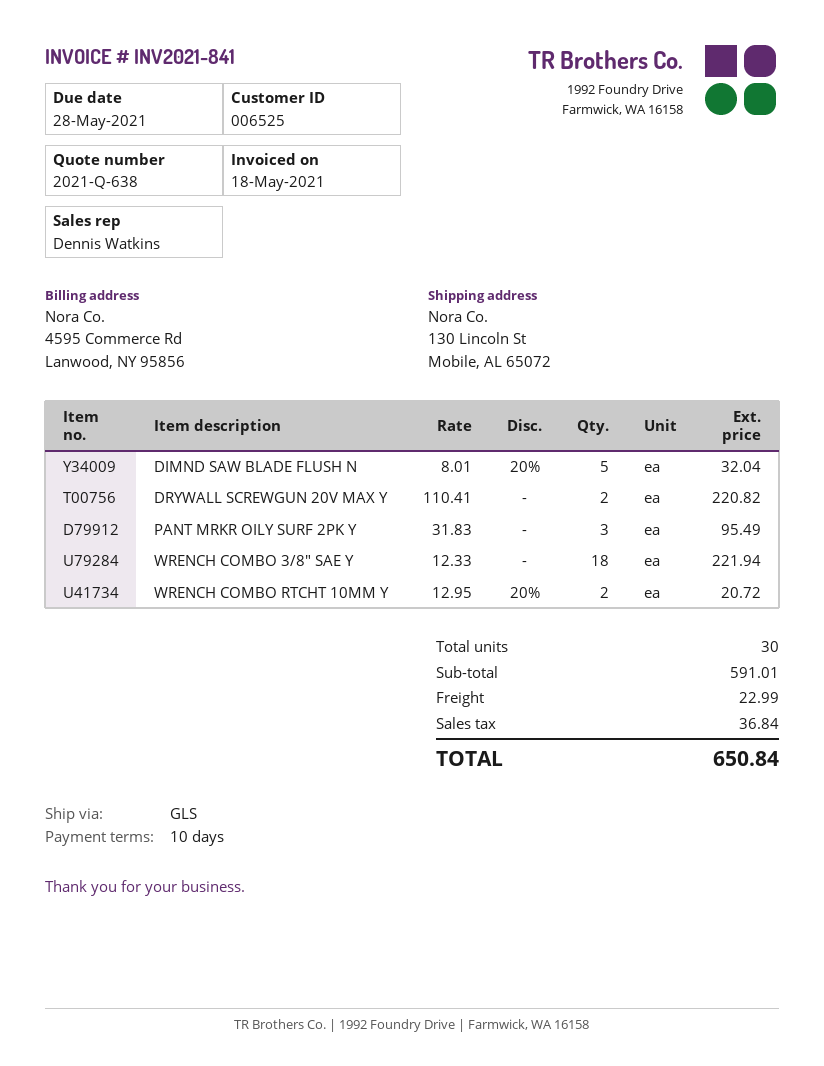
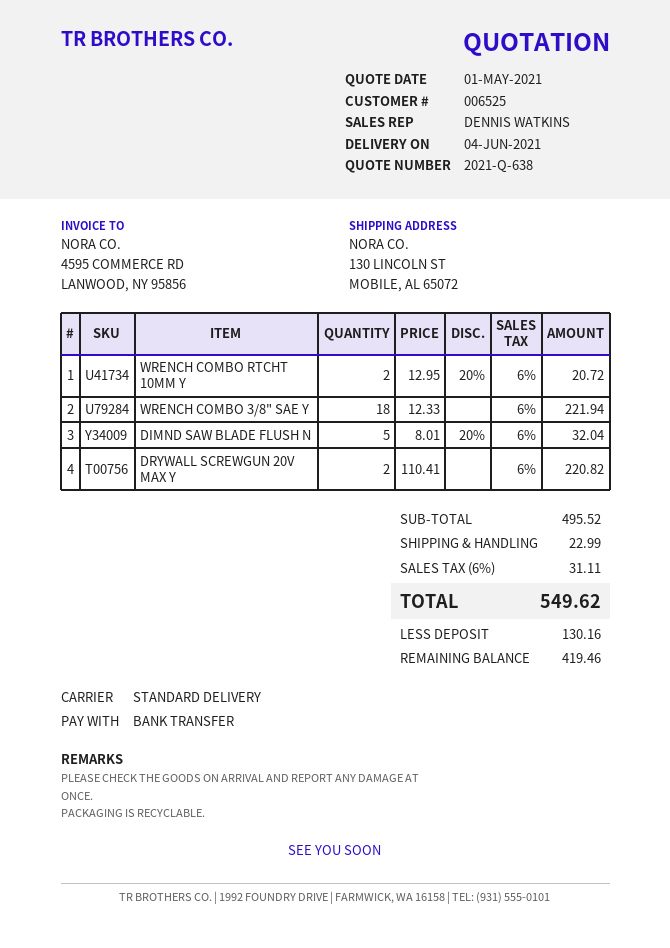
shipping method: GLS -> standard
PANT MRKR OILY SURF 2PK Y: 3 x 31.83 = 95.49 -> none
subtotal: 591.01 -> 495.52
tax: 36.84 -> 31.11
total: 650.84 -> 549.62

